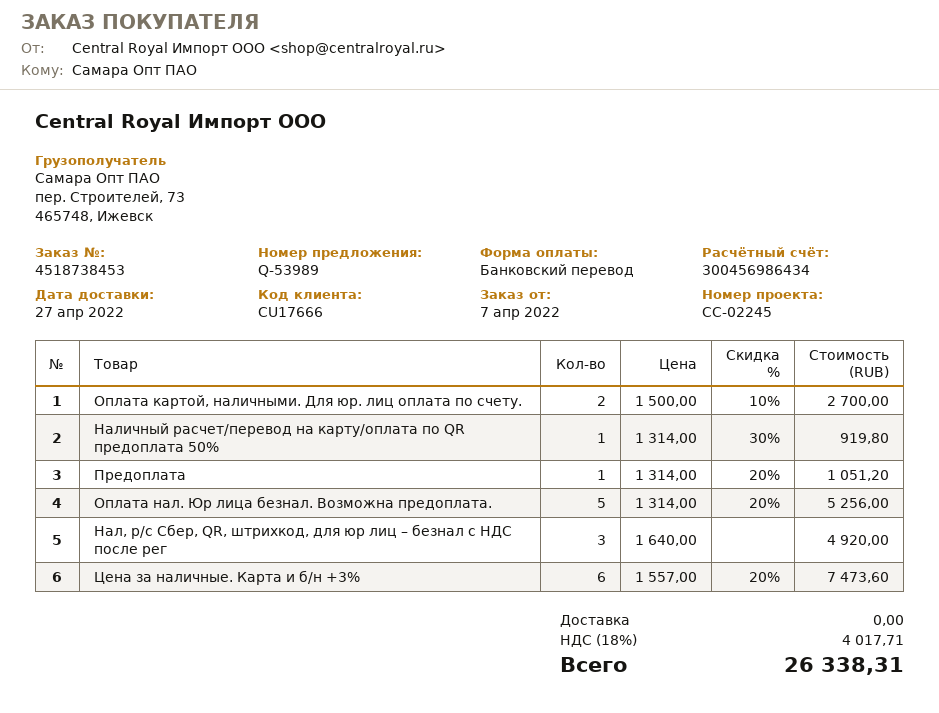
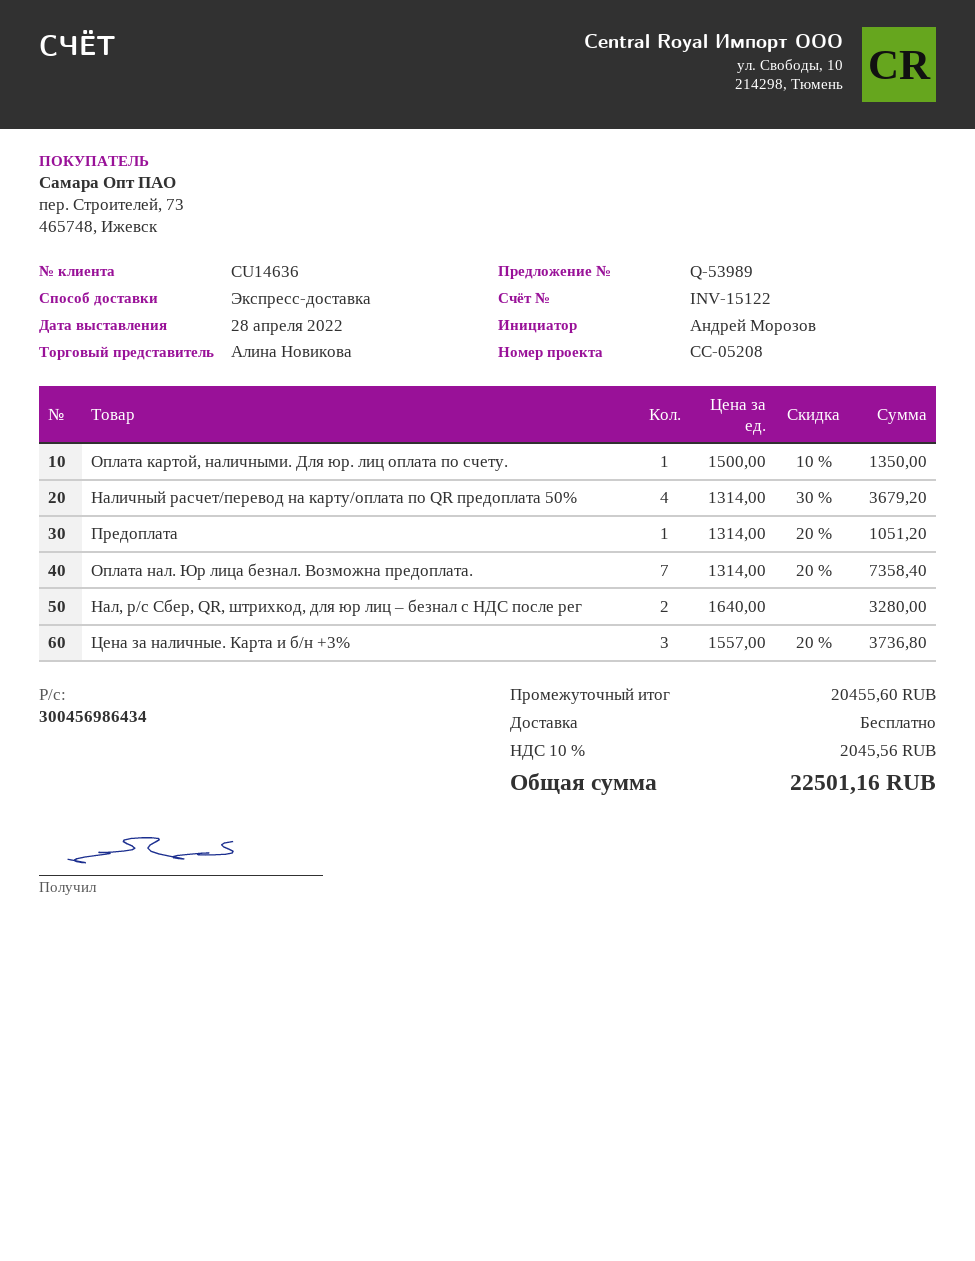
customer number: CU17666 -> CU14636
reference: CC-02245 -> CC-05208
Оплата картой, наличными. Для юр. лиц оплата по счету.: 2 x 1500.00 - 10% = 2700.00 -> 1 x 1500.00 - 10% = 1350.00
Наличный расчет/перевод на карту/оплата по QR предоплата 50%: 1 x 1314.00 - 30% = 919.80 -> 4 x 1314.00 - 30% = 3679.20
Оплата нал. Юр лица безнал. Возможна предоплата.: 5 x 1314.00 - 20% = 5256.00 -> 7 x 1314.00 - 20% = 7358.40
Нал, р/с Сбер, QR, штрихкод, для юр лиц – безнал с НДС после рег: 3 x 1640.00 = 4920.00 -> 2 x 1640.00 = 3280.00
Цена за наличные. Карта и б/н +3%: 6 x 1557.00 - 20% = 7473.60 -> 3 x 1557.00 - 20% = 3736.80
tax: 18% = 4017.71 -> 10% = 2045.56
total: 26338.31 -> 22501.16

